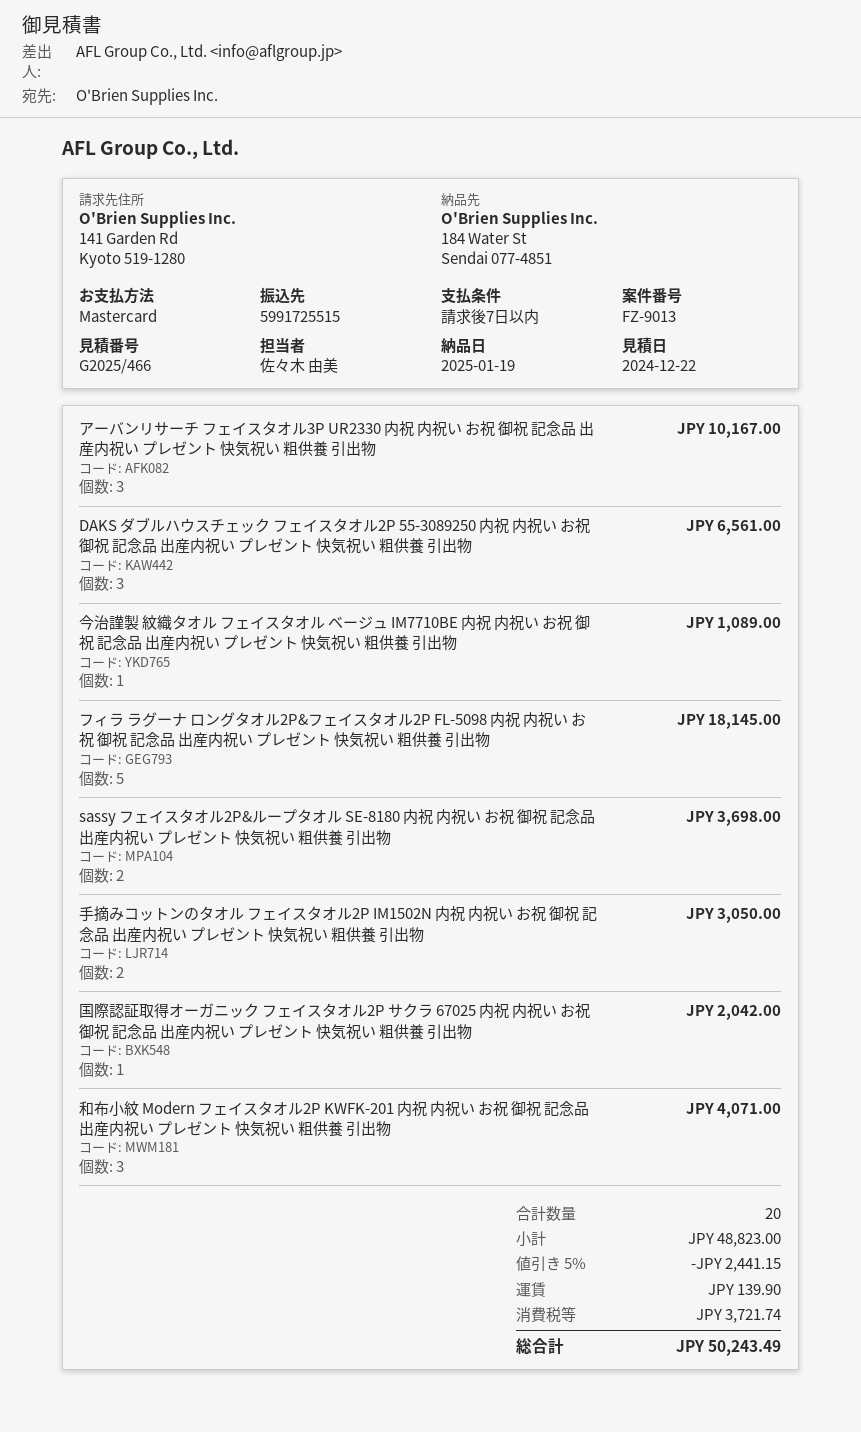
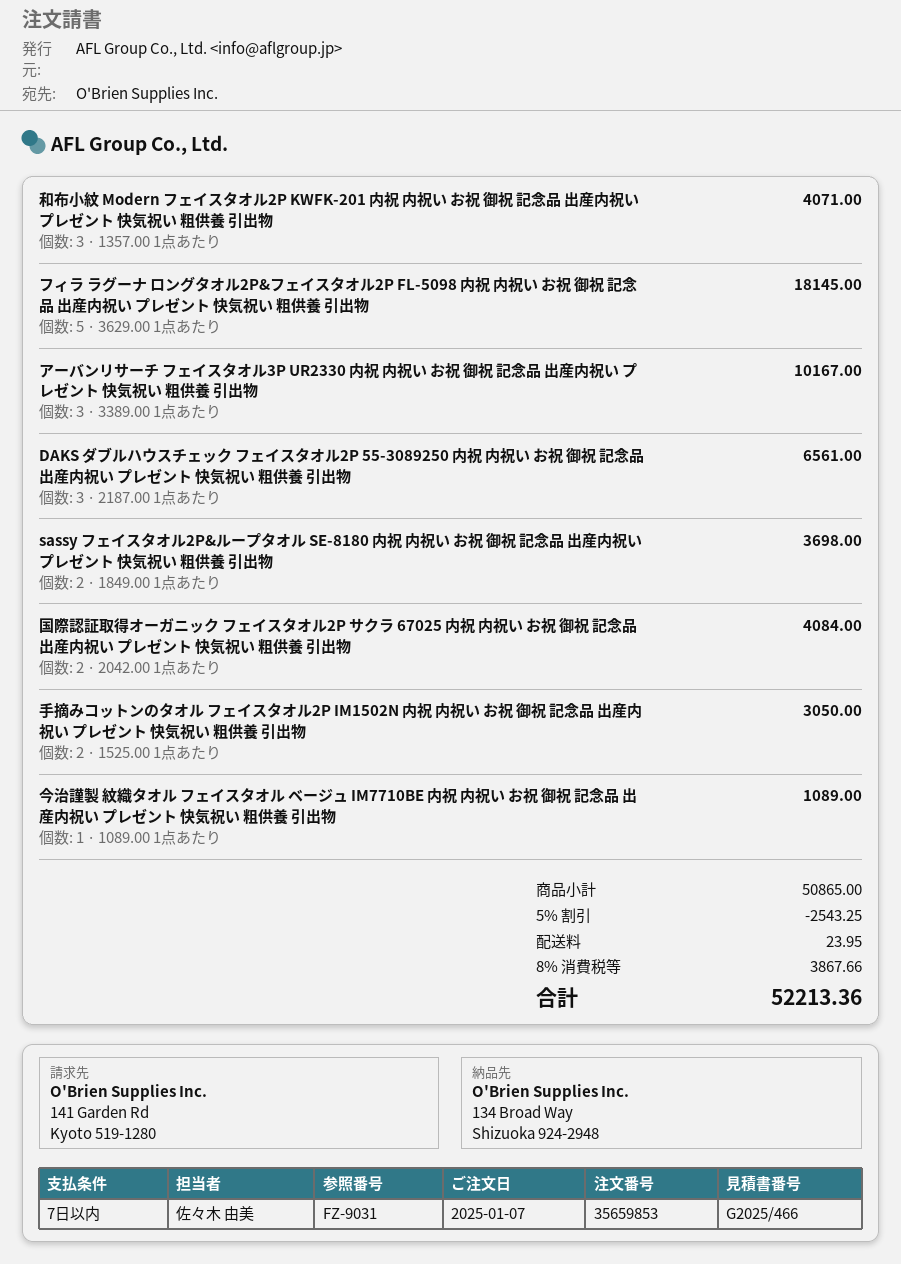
reference: FZ-9013 -> FZ-9031
ship to: 184 Water St, Sendai 077-4851 -> 134 Broad Way, Shizuoka 924-2948
国際認証取得オーガニック フェイスタオル2P サクラ 67025 内祝 内祝い お祝 御祝 記念品 出産内祝い プレゼント 快気祝い 粗供養 引出物: 1 for 2042.00 -> 2 for 4084.00
subtotal: 48823.00 -> 50865.00
discount: 5% = 2441.15 -> 5% = 2543.25
shipping: 139.90 -> 23.95
tax: 3721.74 -> 3867.66
total: 50243.49 -> 52213.36

